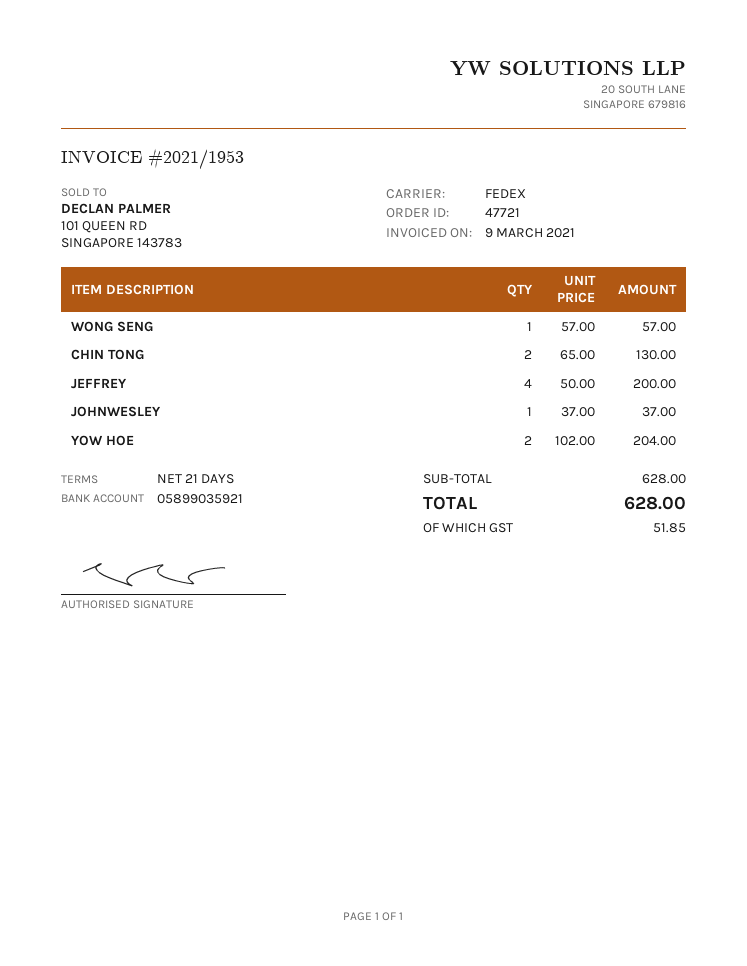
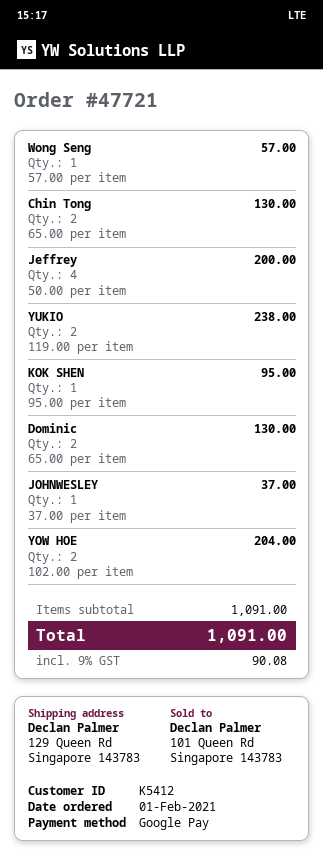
YUKIO: none -> 2 x 119.00 = 238.00
KOK SHEN: none -> 1 x 95.00 = 95.00
Dominic: none -> 2 x 65.00 = 130.00
subtotal: 628.00 -> 1091.00
tax: 51.85 -> 90.08
total: 628.00 -> 1091.00

